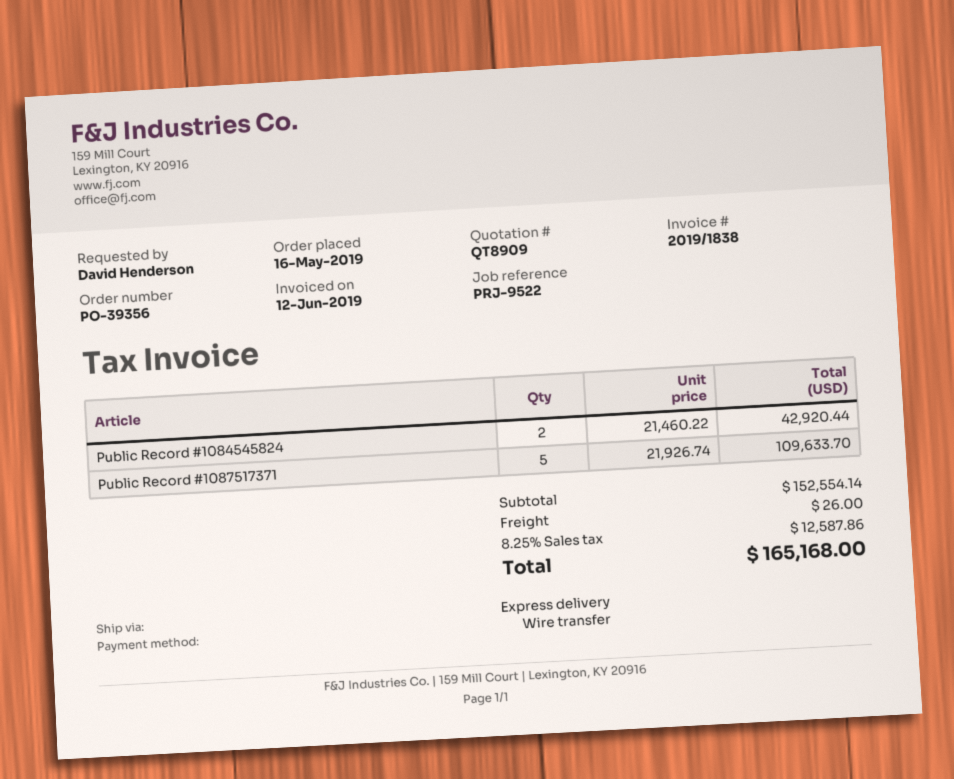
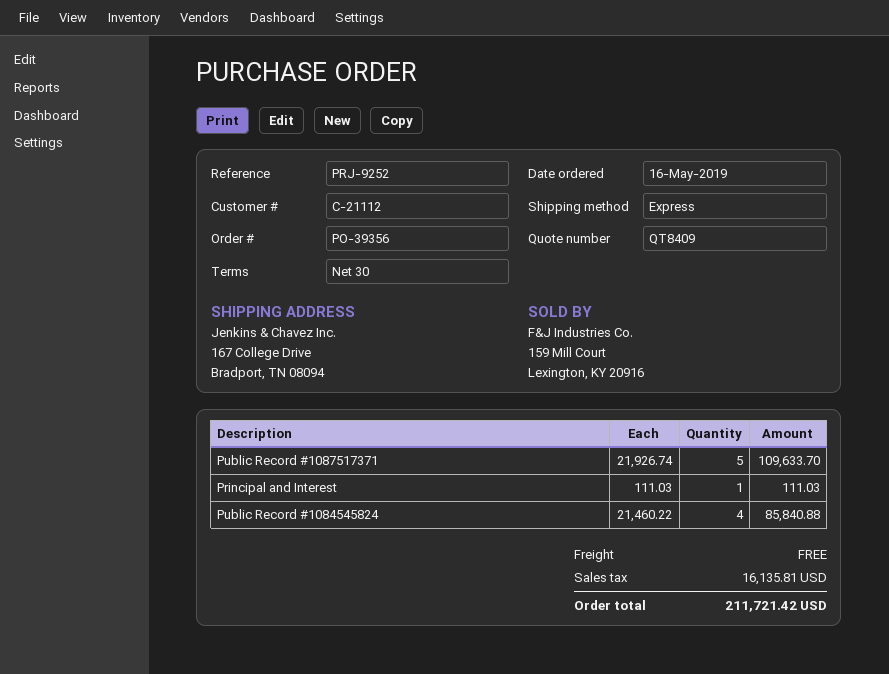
quote number: QT8909 -> QT8409
reference: PRJ-9522 -> PRJ-9252
Public Record #1084545824: 2 x 21460.22 = 42920.44 -> 4 x 21460.22 = 85840.88
Principal and Interest: none -> 1 x 111.03 = 111.03
shipping: 26.00 -> 0.00
tax: 12587.86 -> 16135.81
total: 165168.00 -> 211721.42

